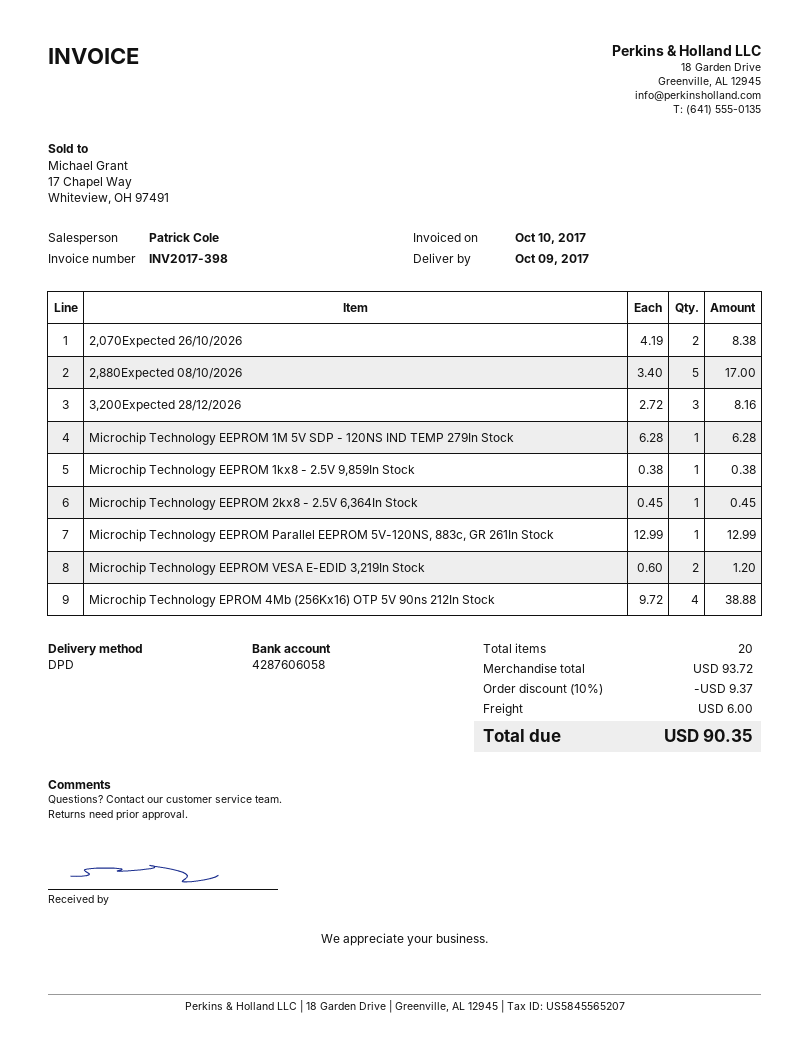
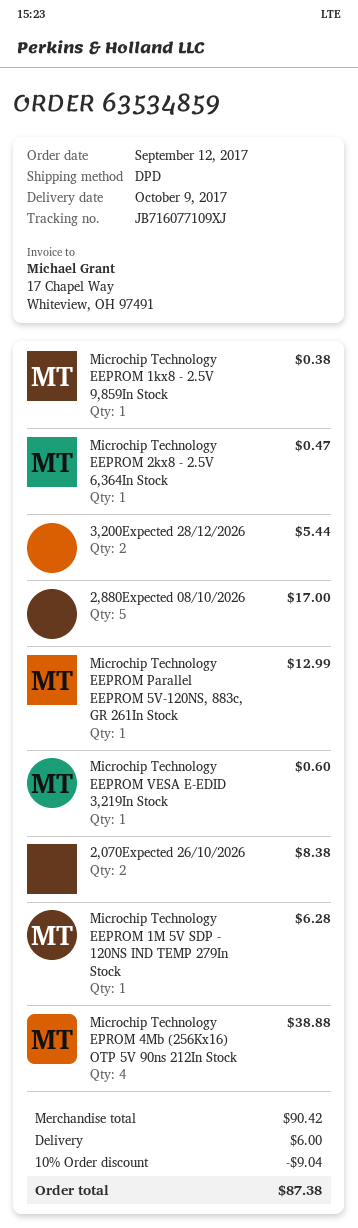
3,200Expected 28/12/2026: 3 for 8.16 -> 2 for 5.44
Microchip Technology EEPROM 2kx8 - 2.5V 6,364In Stock: 1 for 0.45 -> 1 for 0.47
Microchip Technology EEPROM VESA E-EDID 3,219In Stock: 2 for 1.20 -> 1 for 0.60
subtotal: 93.72 -> 90.42
discount: 10% = 9.37 -> 10% = 9.04
total: 90.35 -> 87.38

